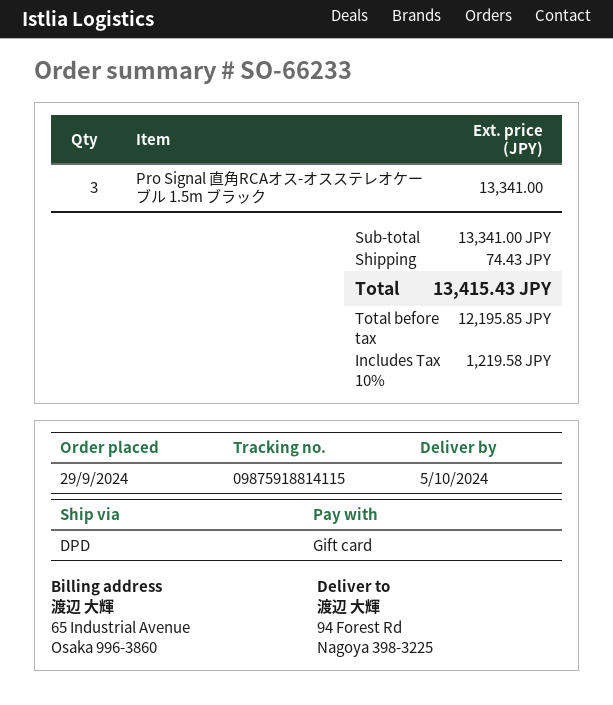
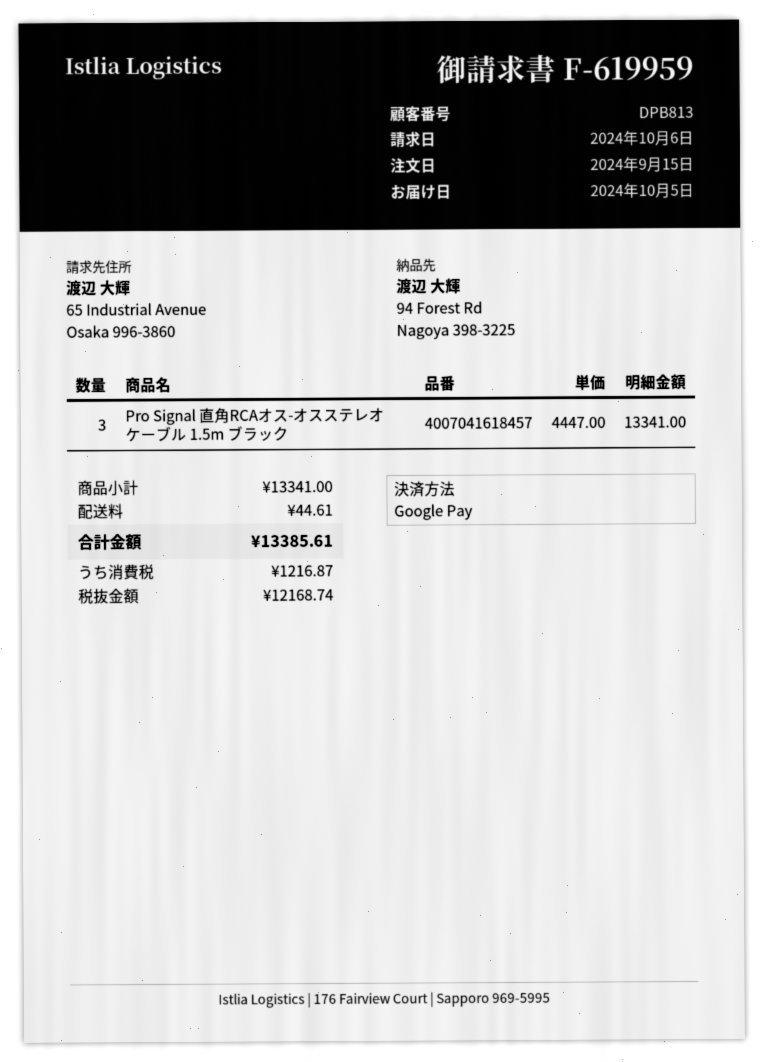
order date: 2024-09-29 -> 2024-09-15
payment method: gift card -> Google Pay
shipping: 74.43 -> 44.61
net: 12195.85 -> 12168.74
tax: 1219.58 -> 1216.87
total: 13415.43 -> 13385.61

